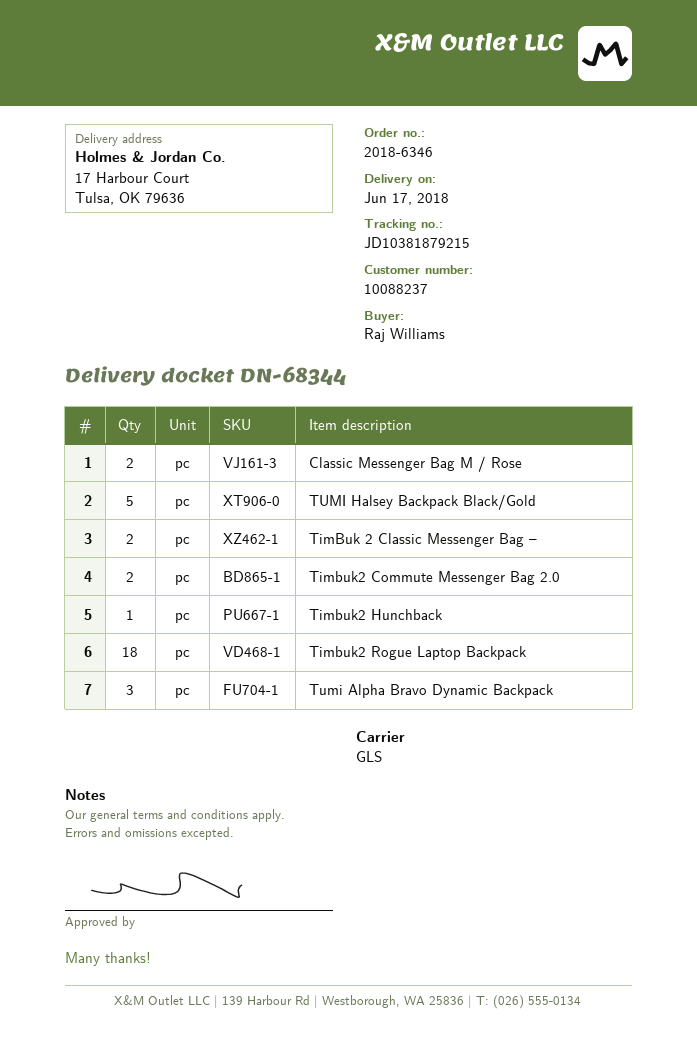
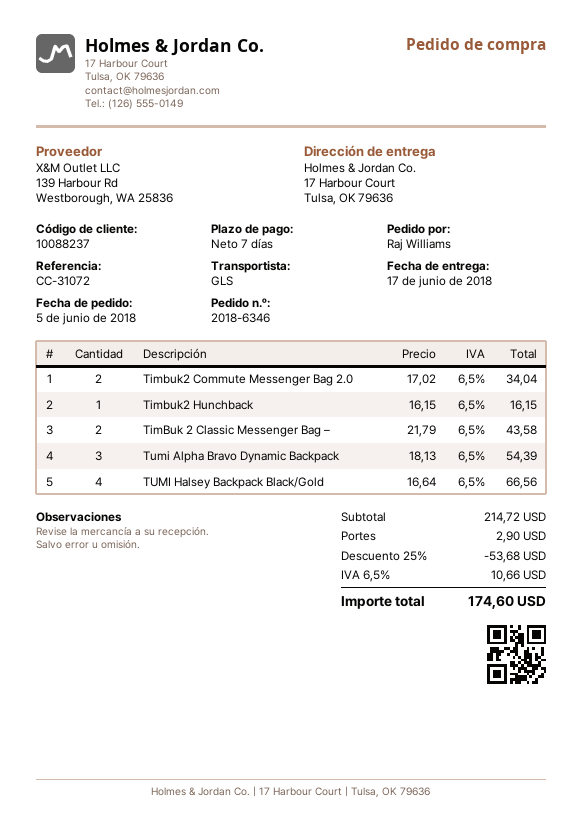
Classic Messenger Bag M / Rose: 2 -> none
TUMI Halsey Backpack Black/Gold: 5 -> 4
Timbuk2 Rogue Laptop Backpack: 18 -> none

